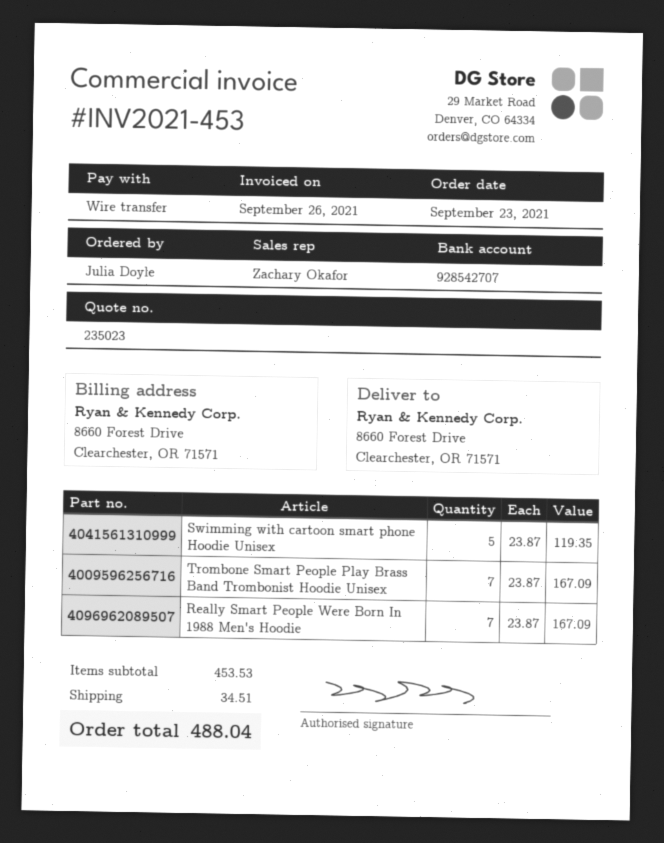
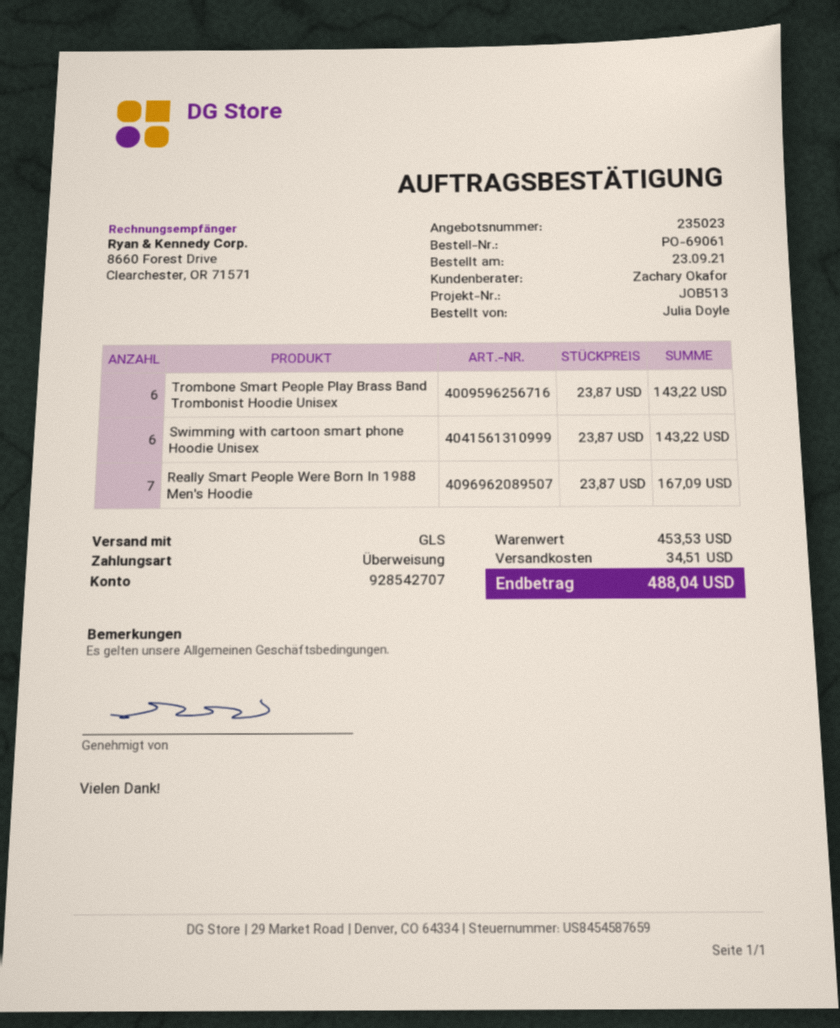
Swimming with cartoon smart phone Hoodie Unisex: 5 x 23.87 = 119.35 -> 6 x 23.87 = 143.22
Trombone Smart People Play Brass Band Trombonist Hoodie Unisex: 7 x 23.87 = 167.09 -> 6 x 23.87 = 143.22

